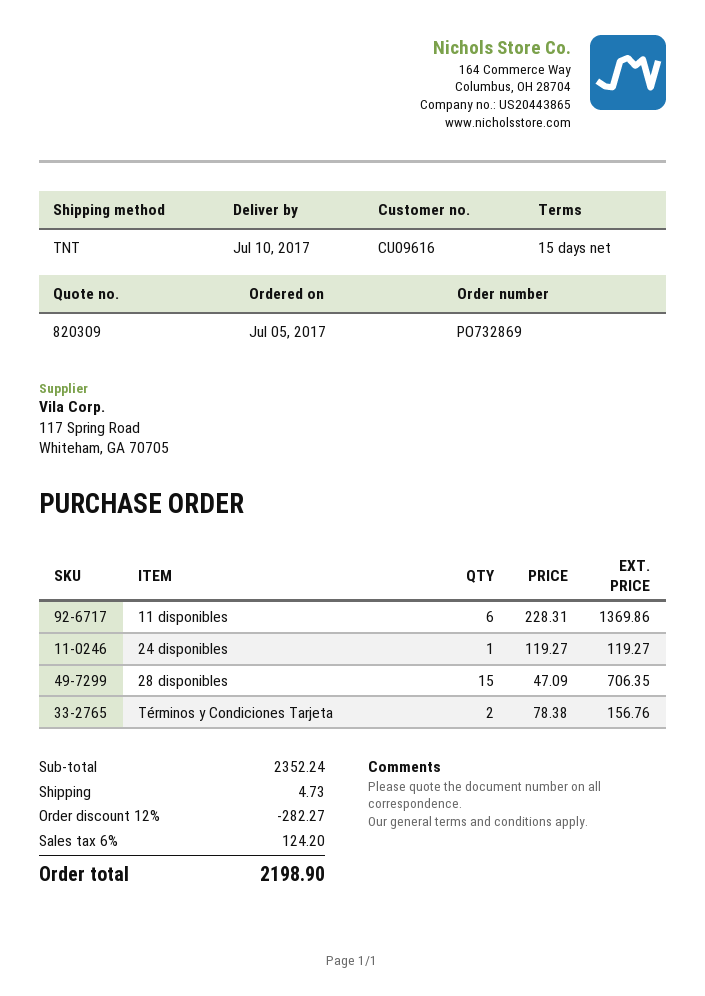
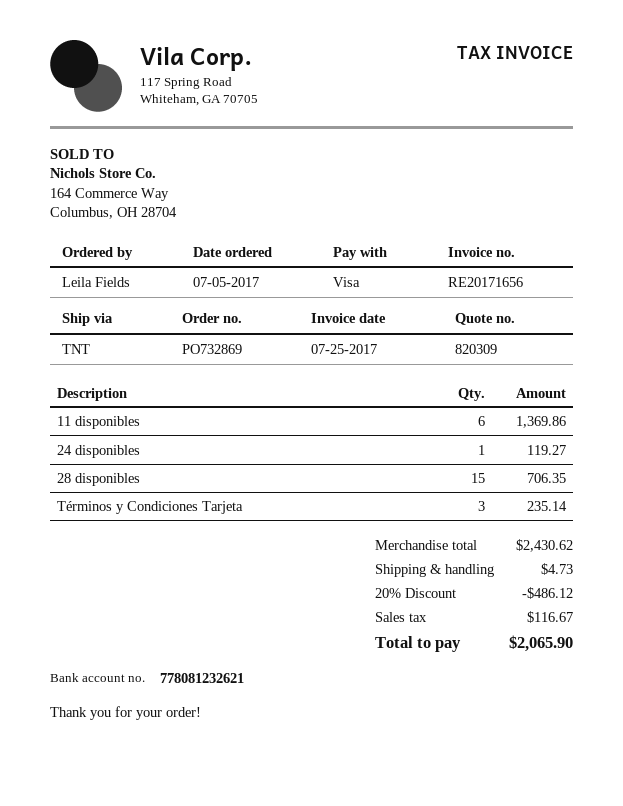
Términos y Condiciones Tarjeta: 2 for 156.76 -> 3 for 235.14
subtotal: 2352.24 -> 2430.62
discount: 12% = 282.27 -> 20% = 486.12
tax: 124.20 -> 116.67
total: 2198.90 -> 2065.90

